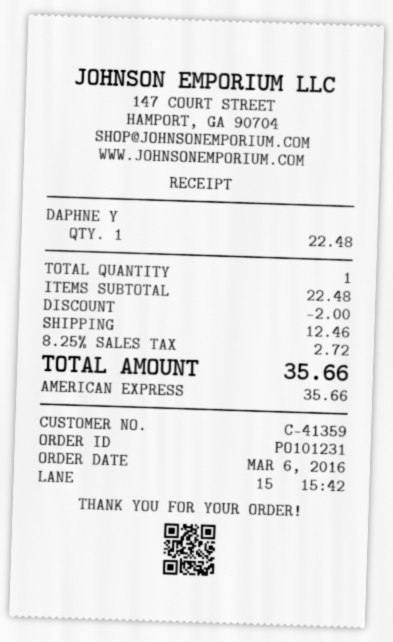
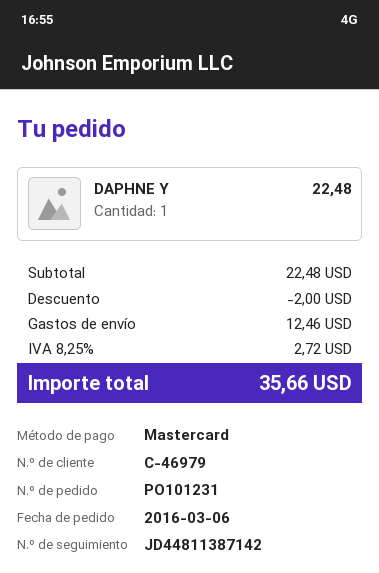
customer number: C-41359 -> C-46979
payment method: American Express -> Mastercard

